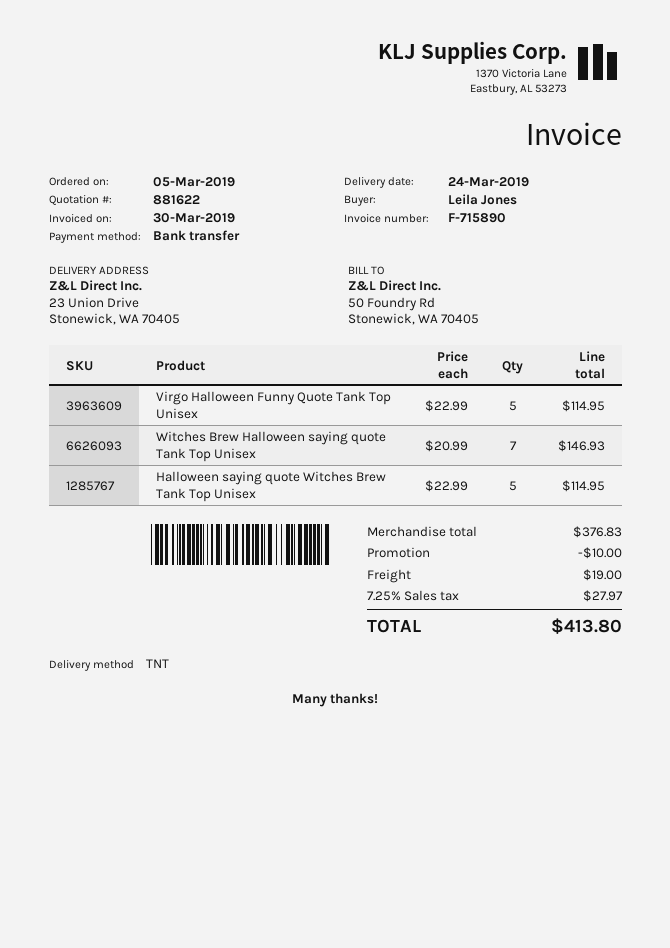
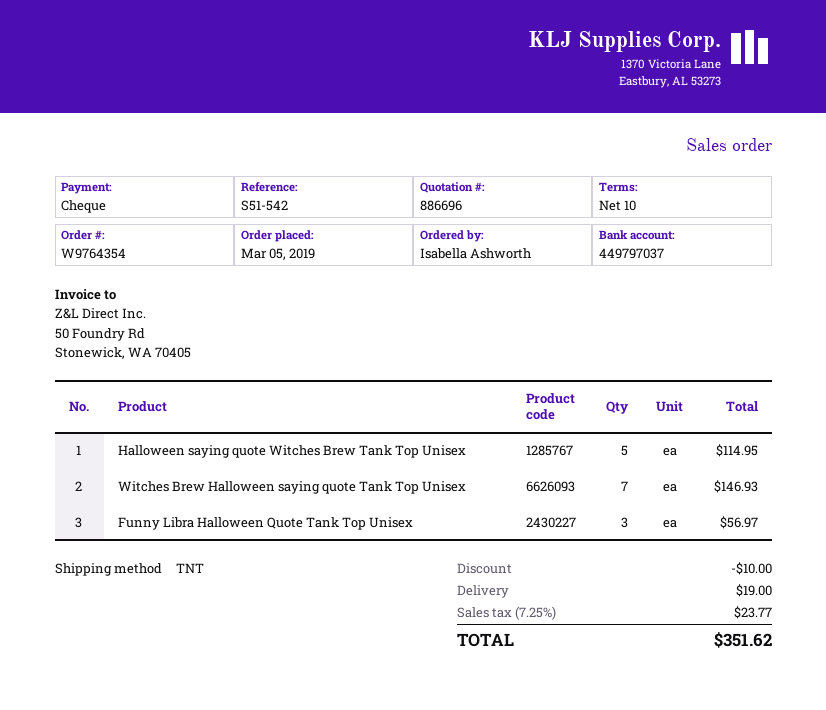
quote number: 881622 -> 886696
ordered by: Leila Jones -> Isabella Ashworth
payment method: bank transfer -> cheque
Virgo Halloween Funny Quote Tank Top Unisex: 5 for 114.95 -> none
Funny Libra Halloween Quote Tank Top Unisex: none -> 3 for 56.97
tax: 7.25% = 27.97 -> 7.25% = 23.77
total: 413.80 -> 351.62

